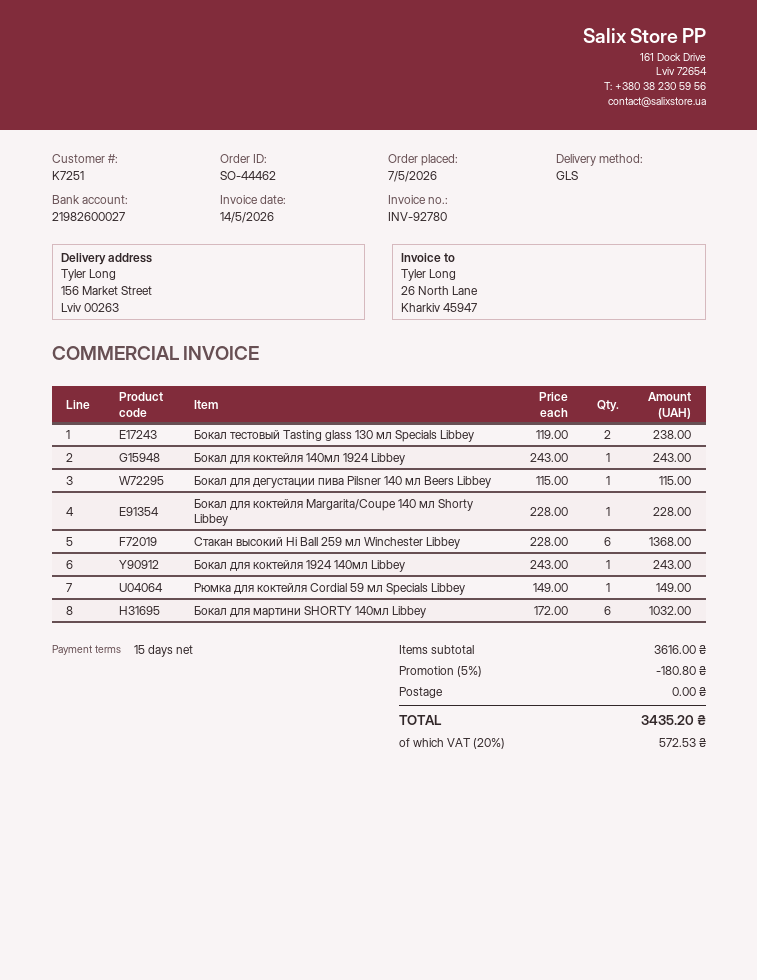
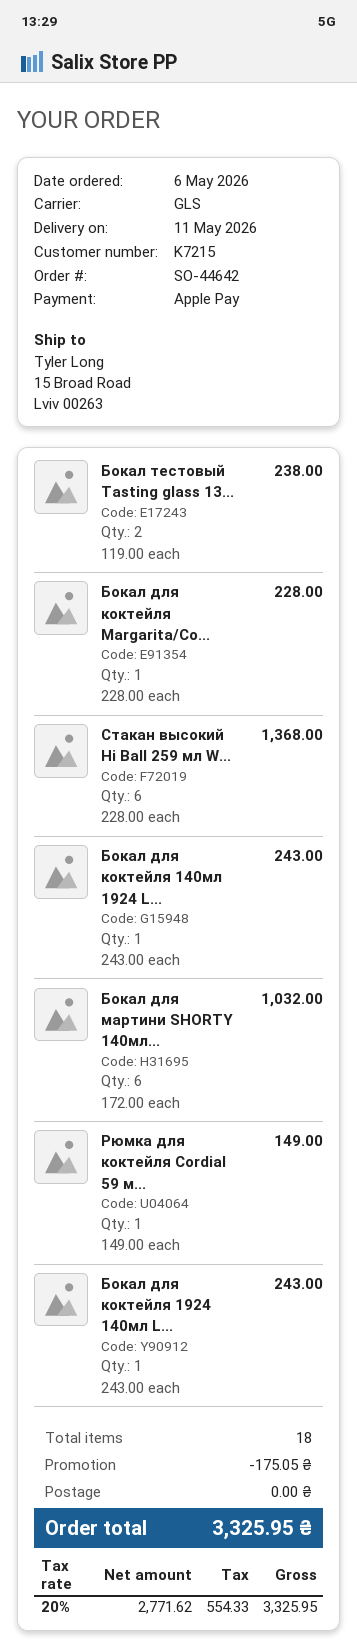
order number: SO-44462 -> SO-44642
order date: 2026-05-07 -> 2026-05-06
customer number: K7251 -> K7215
ship to: 156 Market Street, Lviv 00263 -> 15 Broad Road, Lviv 00263
Бокал для дегустации пива Pilsner 140 мл Beers Libbey: 1 x 115.00 = 115.00 -> none
discount: 180.80 -> 175.05
tax: 20% = 572.53 -> 20% = 554.33
total: 3435.20 -> 3325.95

